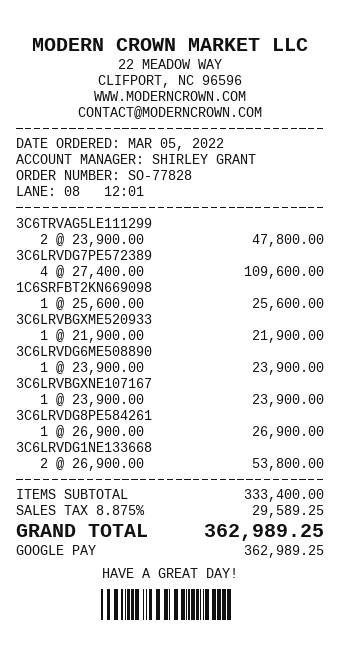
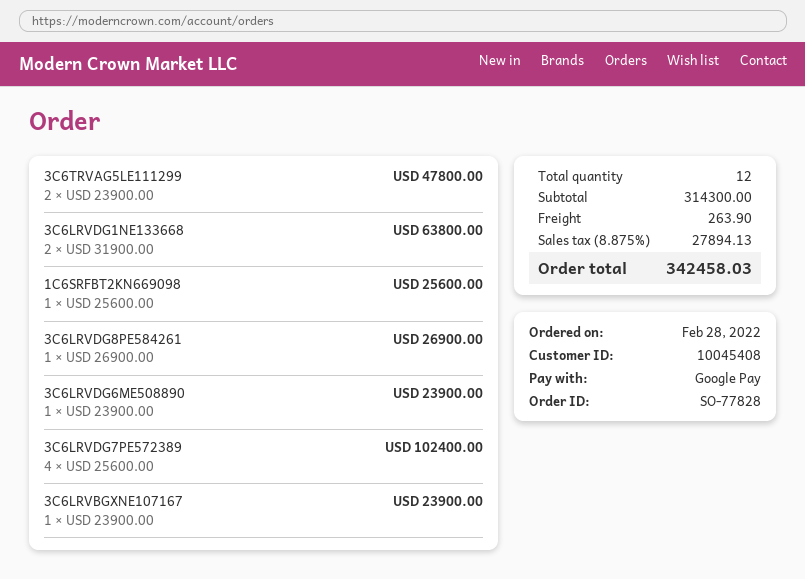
order date: 2022-03-05 -> 2022-02-28
3C6LRVDG7PE572389: 4 x 27400.00 = 109600.00 -> 4 x 25600.00 = 102400.00
3C6LRVBGXME520933: 1 x 21900.00 = 21900.00 -> none
3C6LRVDG1NE133668: 2 x 26900.00 = 53800.00 -> 2 x 31900.00 = 63800.00
subtotal: 333400.00 -> 314300.00
shipping: none -> 263.90
tax: 8.875% = 29589.25 -> 8.875% = 27894.13
total: 362989.25 -> 342458.03

